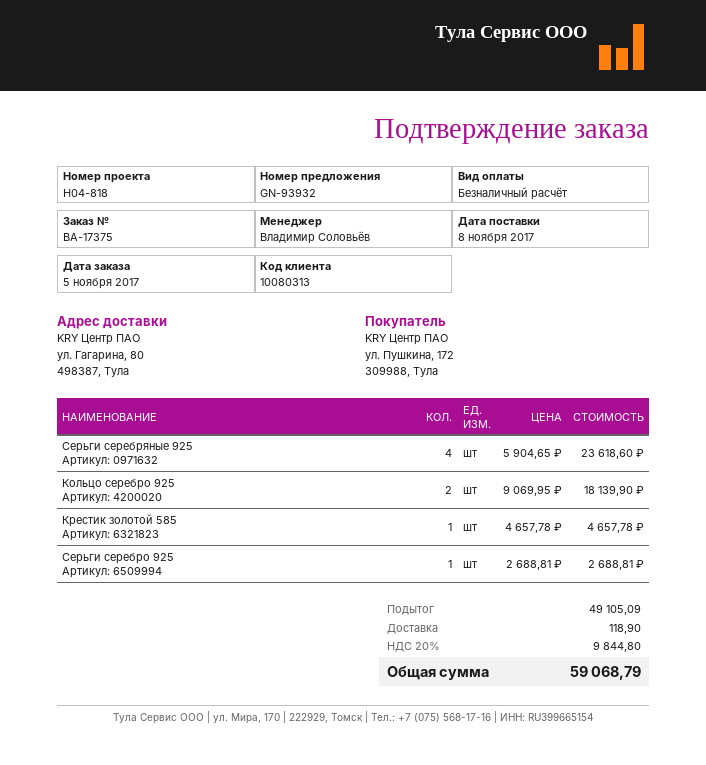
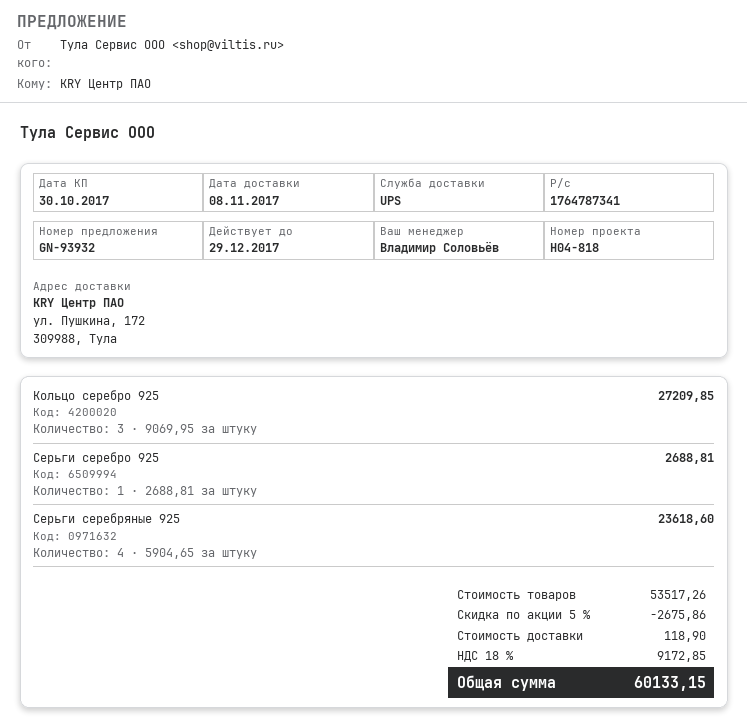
ship to: ул. Гагарина, 80, 498387, Тула -> ул. Пушкина, 172, 309988, Тула
Кольцо серебро 925: 2 x 9069.95 = 18139.90 -> 3 x 9069.95 = 27209.85
Крестик золотой 585: 1 x 4657.78 = 4657.78 -> none
subtotal: 49105.09 -> 53517.26
discount: none -> 5% = 2675.86
tax: 20% = 9844.80 -> 18% = 9172.85
total: 59068.79 -> 60133.15

